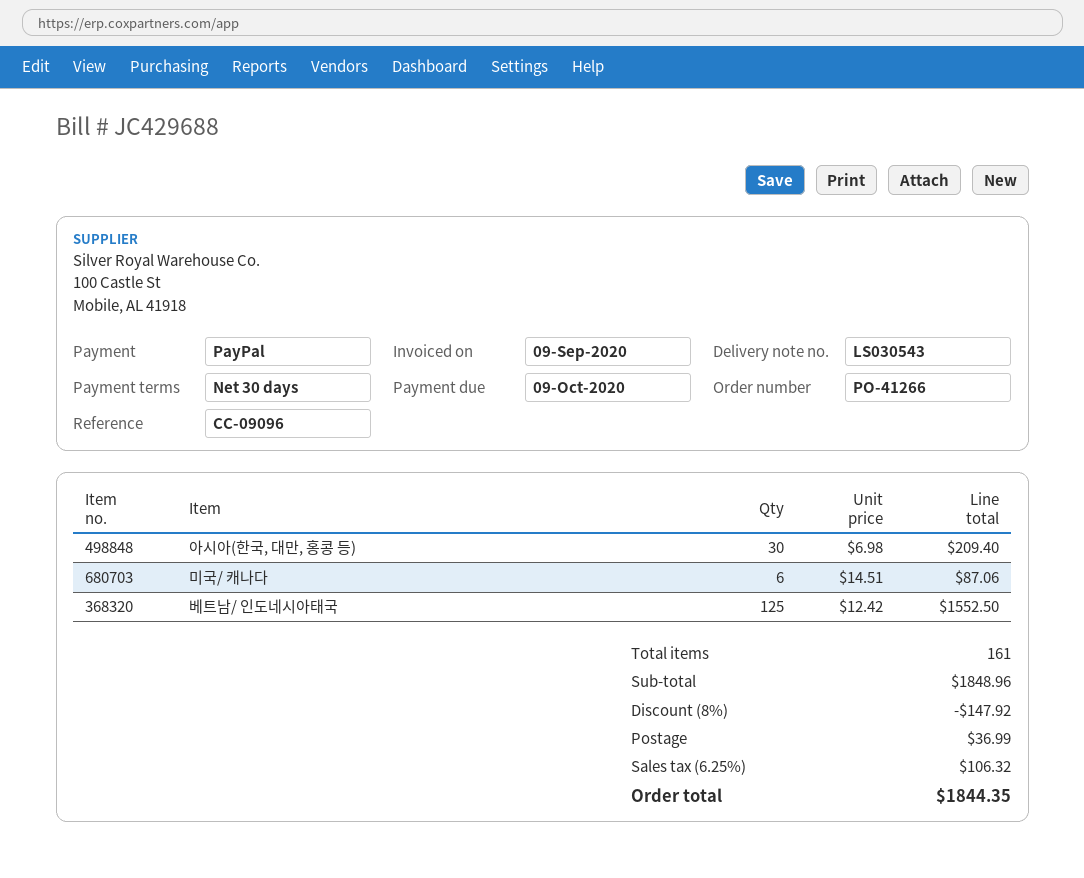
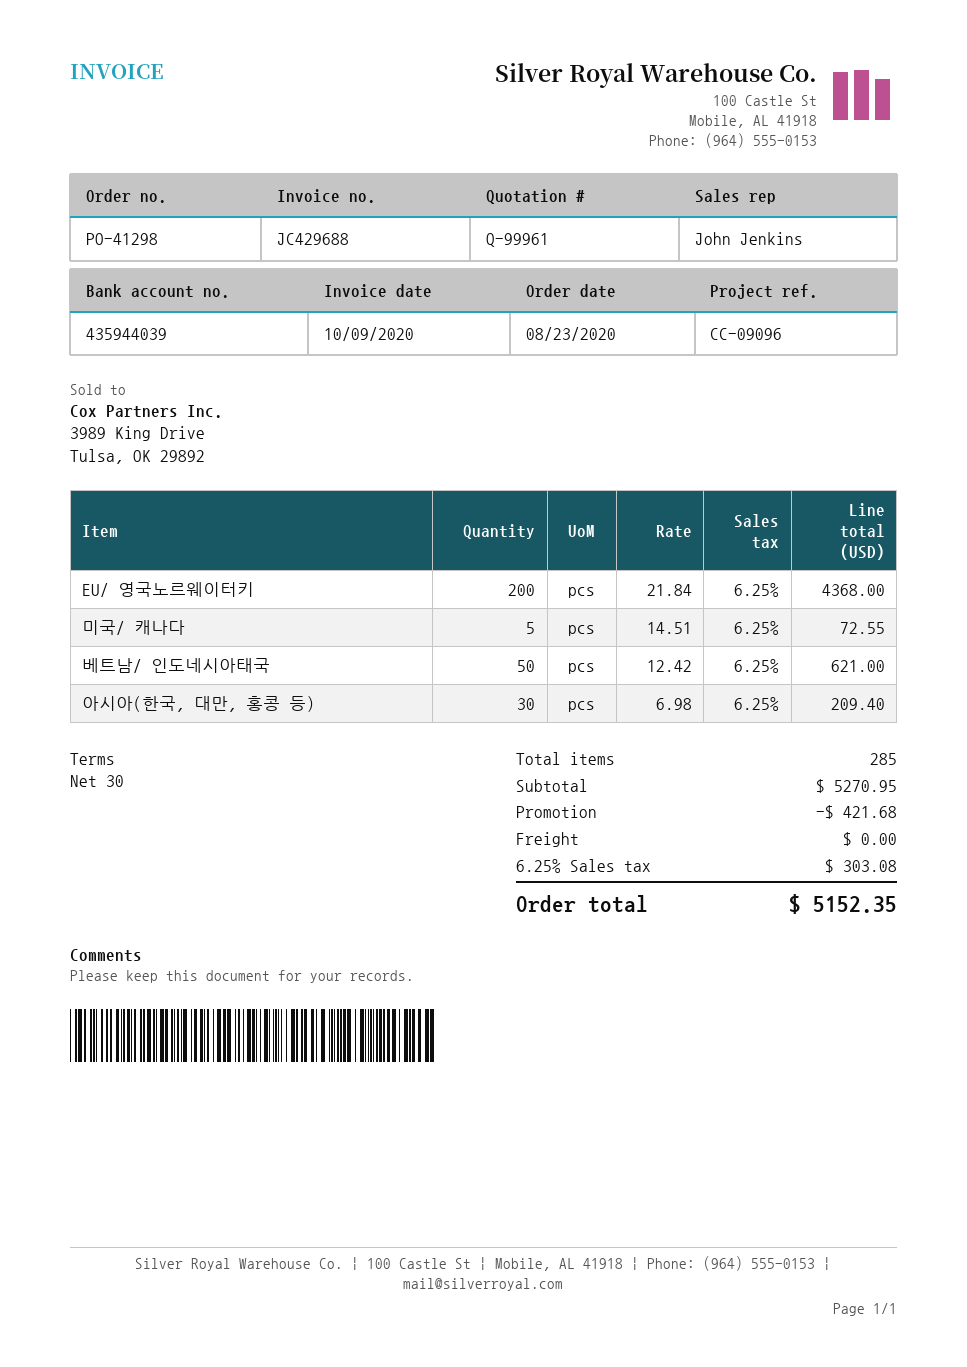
order number: PO-41266 -> PO-41298
invoice date: 2020-09-09 -> 2020-10-09
미국/ 캐나다: 6 x 14.51 = 87.06 -> 5 x 14.51 = 72.55
베트남/ 인도네시아태국: 125 x 12.42 = 1552.50 -> 50 x 12.42 = 621.00
EU/ 영국노르웨이터키: none -> 200 x 21.84 = 4368.00
total quantity: 161 -> 285
subtotal: 1848.96 -> 5270.95
discount: 147.92 -> 421.68
shipping: 36.99 -> 0.00
tax: 6.25% = 106.32 -> 6.25% = 303.08
total: 1844.35 -> 5152.35

